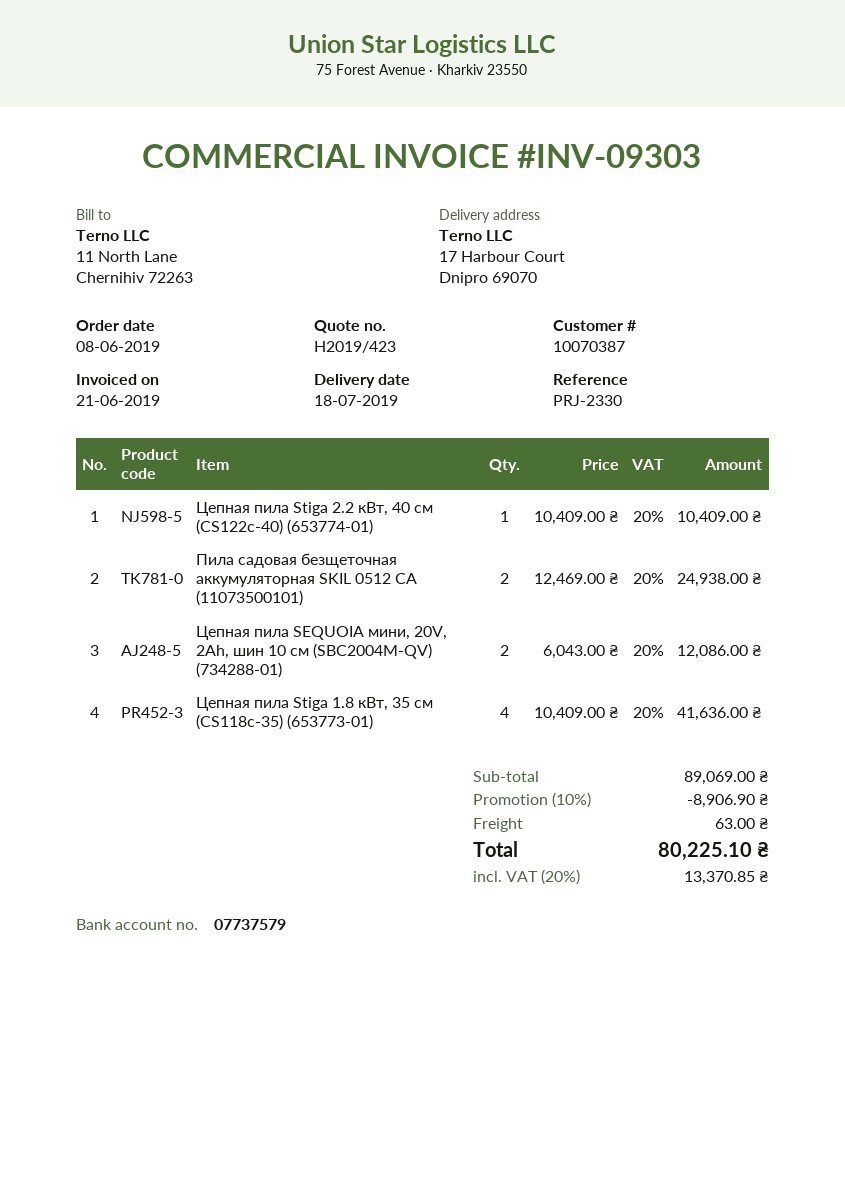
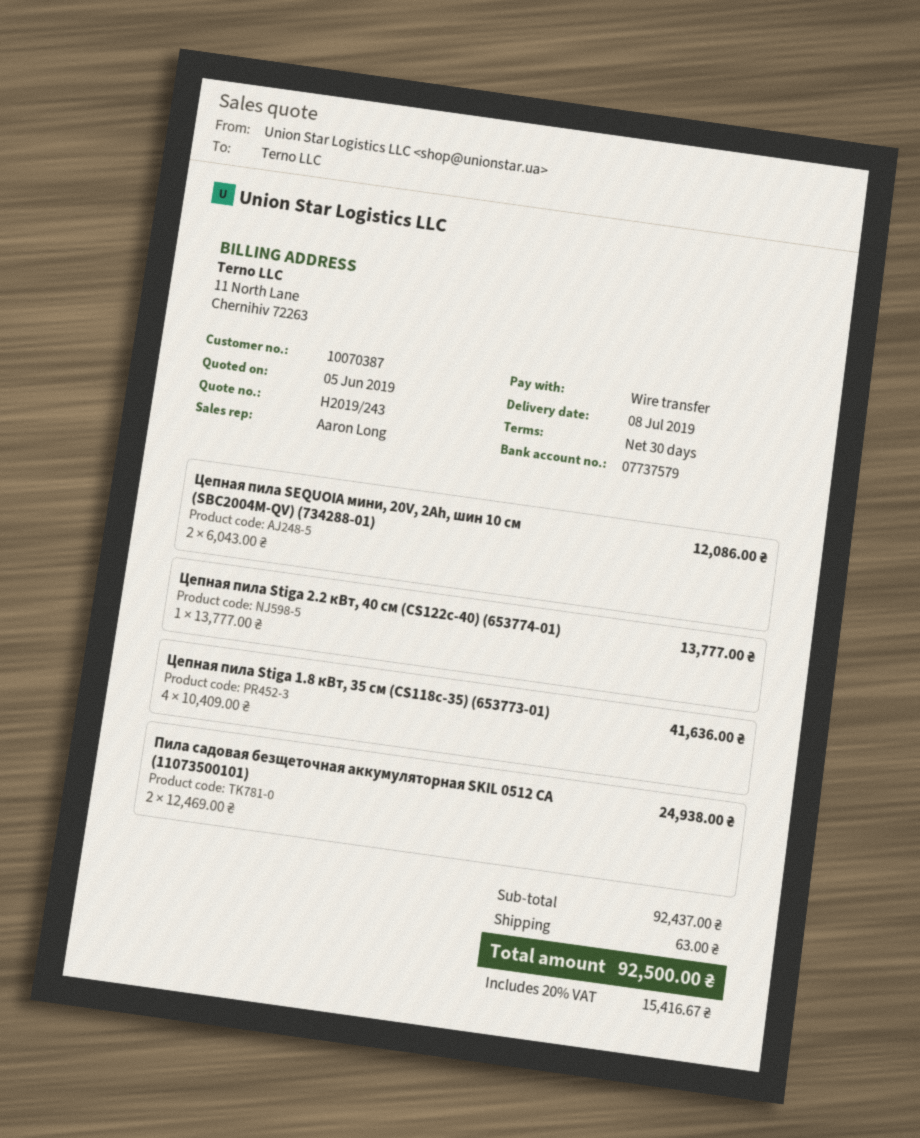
quote number: H2019/423 -> H2019/243
delivery date: 2019-07-18 -> 2019-07-08
Цепная пила Stiga 2.2 кВт, 40 см (CS122c-40) (653774-01): 1 x 10409.00 = 10409.00 -> 1 x 13777.00 = 13777.00
subtotal: 89069.00 -> 92437.00
discount: 10% = 8906.90 -> none
tax: 20% = 13370.85 -> 20% = 15416.67
total: 80225.10 -> 92500.00

